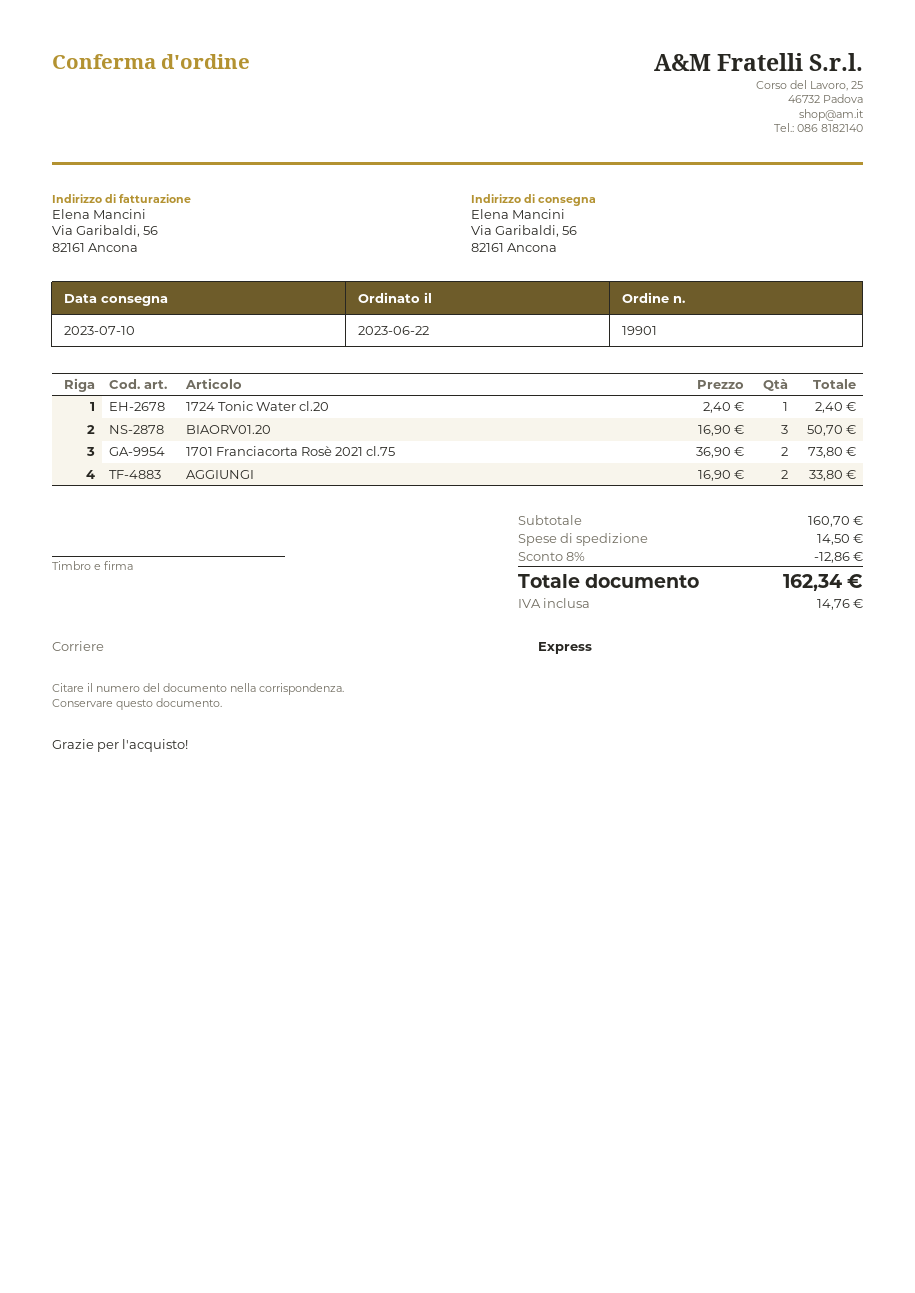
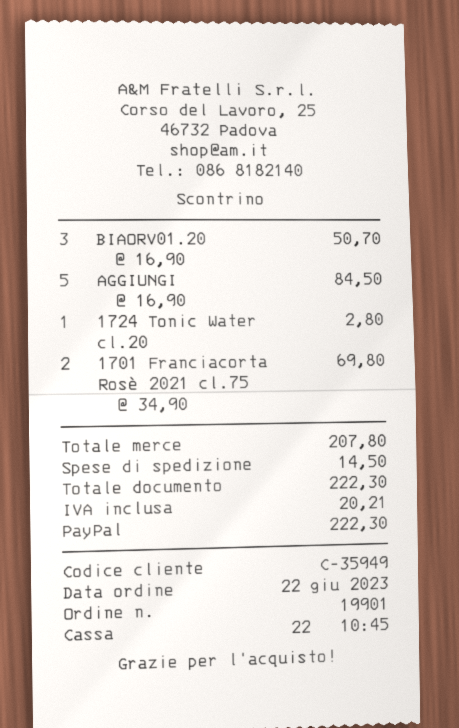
1724 Tonic Water cl.20: 1 x 2.40 = 2.40 -> 1 x 2.80 = 2.80
1701 Franciacorta Rosè 2021 cl.75: 2 x 36.90 = 73.80 -> 2 x 34.90 = 69.80
AGGIUNGI: 2 x 16.90 = 33.80 -> 5 x 16.90 = 84.50
subtotal: 160.70 -> 207.80
discount: 8% = 12.86 -> none
tax: 14.76 -> 20.21
total: 162.34 -> 222.30

